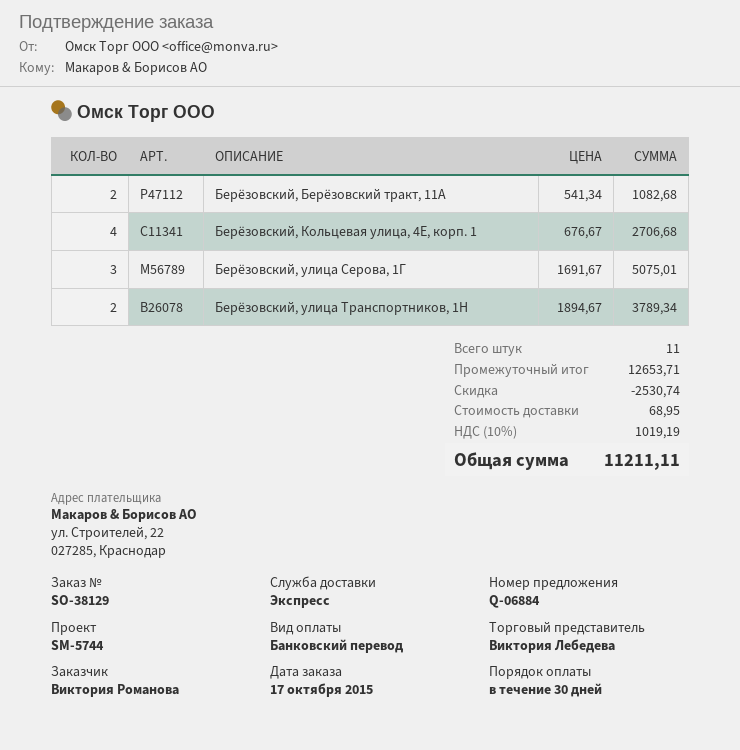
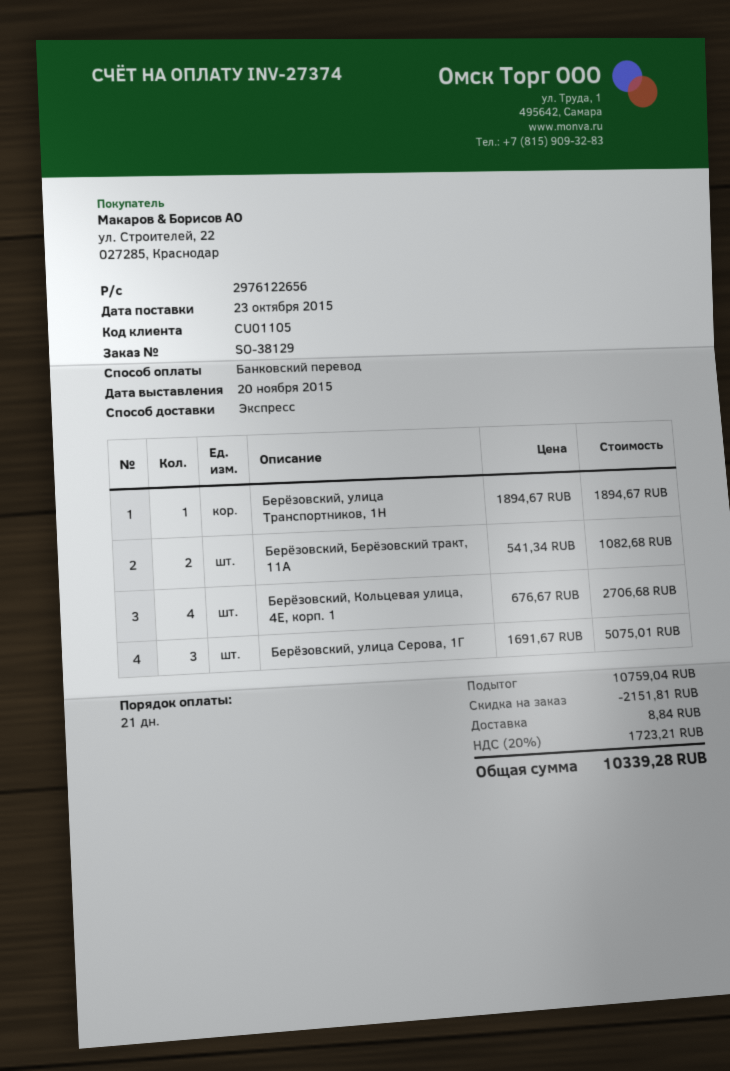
payment terms: 30 days -> 21 days
Берёзовский, улица Транспортников, 1Н: 2 x 1894.67 = 3789.34 -> 1 x 1894.67 = 1894.67
subtotal: 12653.71 -> 10759.04
discount: 2530.74 -> 2151.81
shipping: 68.95 -> 8.84
tax: 10% = 1019.19 -> 20% = 1723.21
total: 11211.11 -> 10339.28

